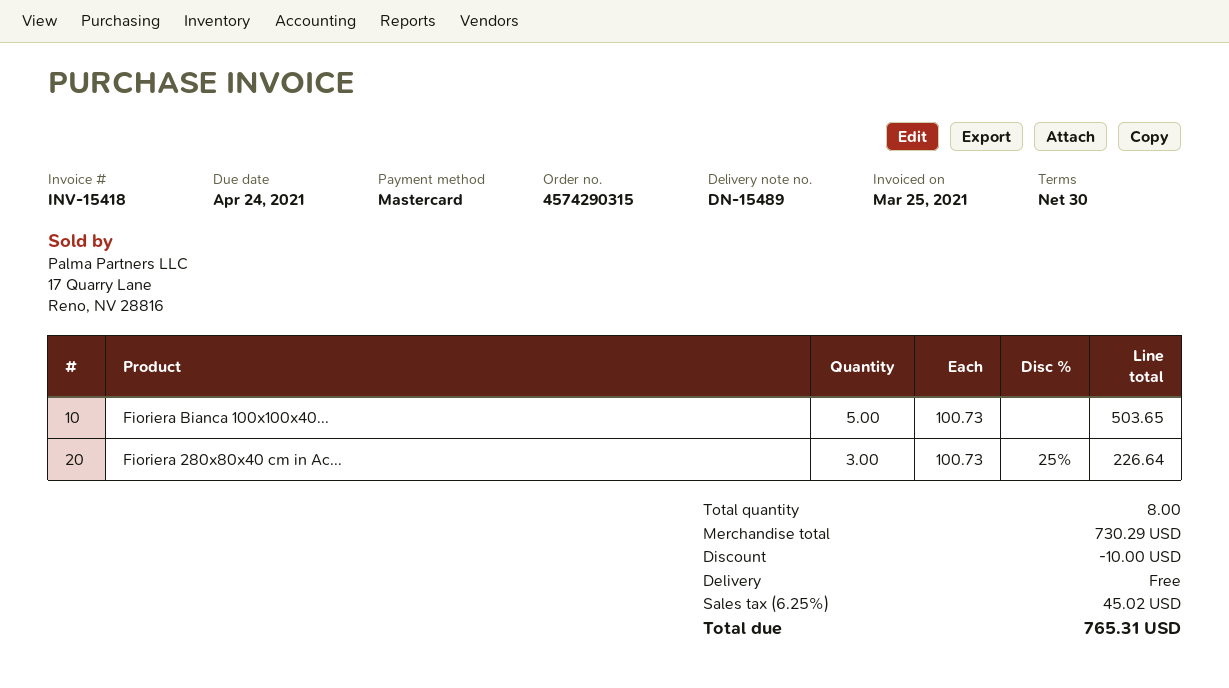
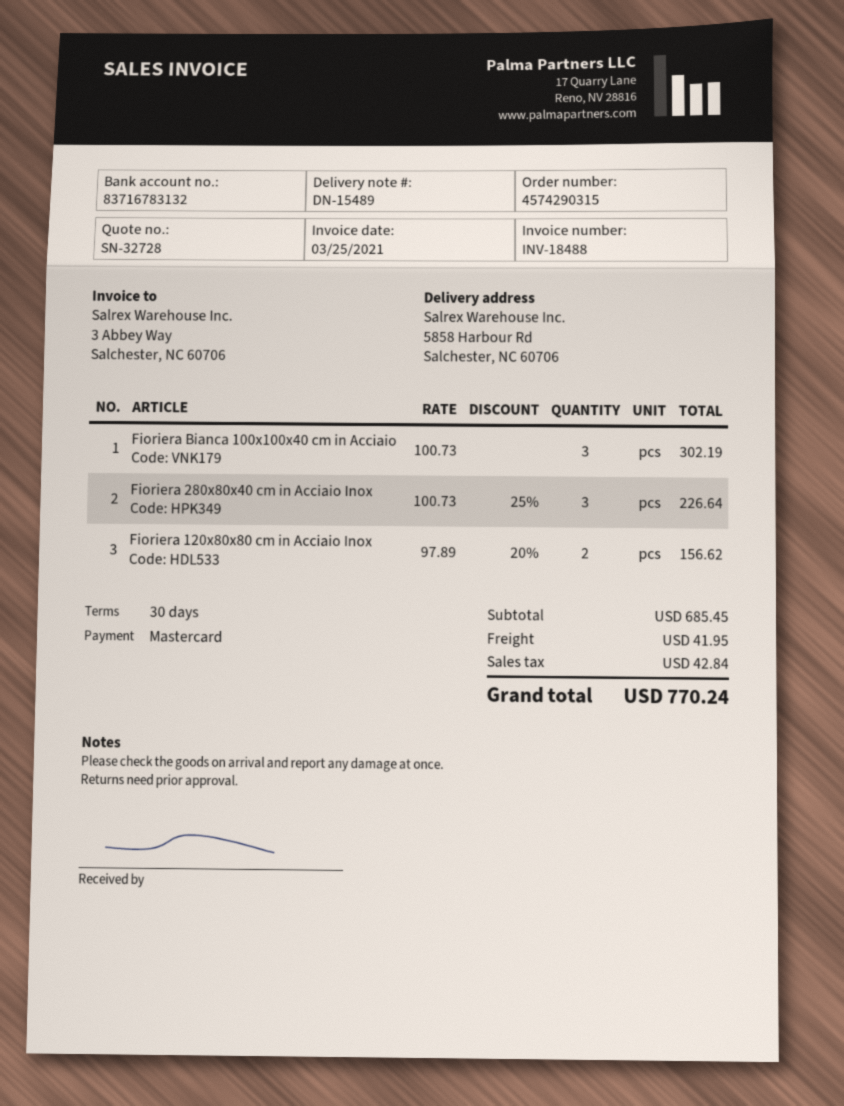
invoice number: INV-15418 -> INV-18488
Fioriera Bianca 100x100x40...: 5 x 100.73 = 503.65 -> 3 x 100.73 = 302.19
Fioriera 120x80x80 cm in Acciaio Inox: none -> 2 x 97.89 - 20% = 156.62
subtotal: 730.29 -> 685.45
discount: 10.00 -> none
shipping: 0.00 -> 41.95
tax: 45.02 -> 42.84
total: 765.31 -> 770.24

